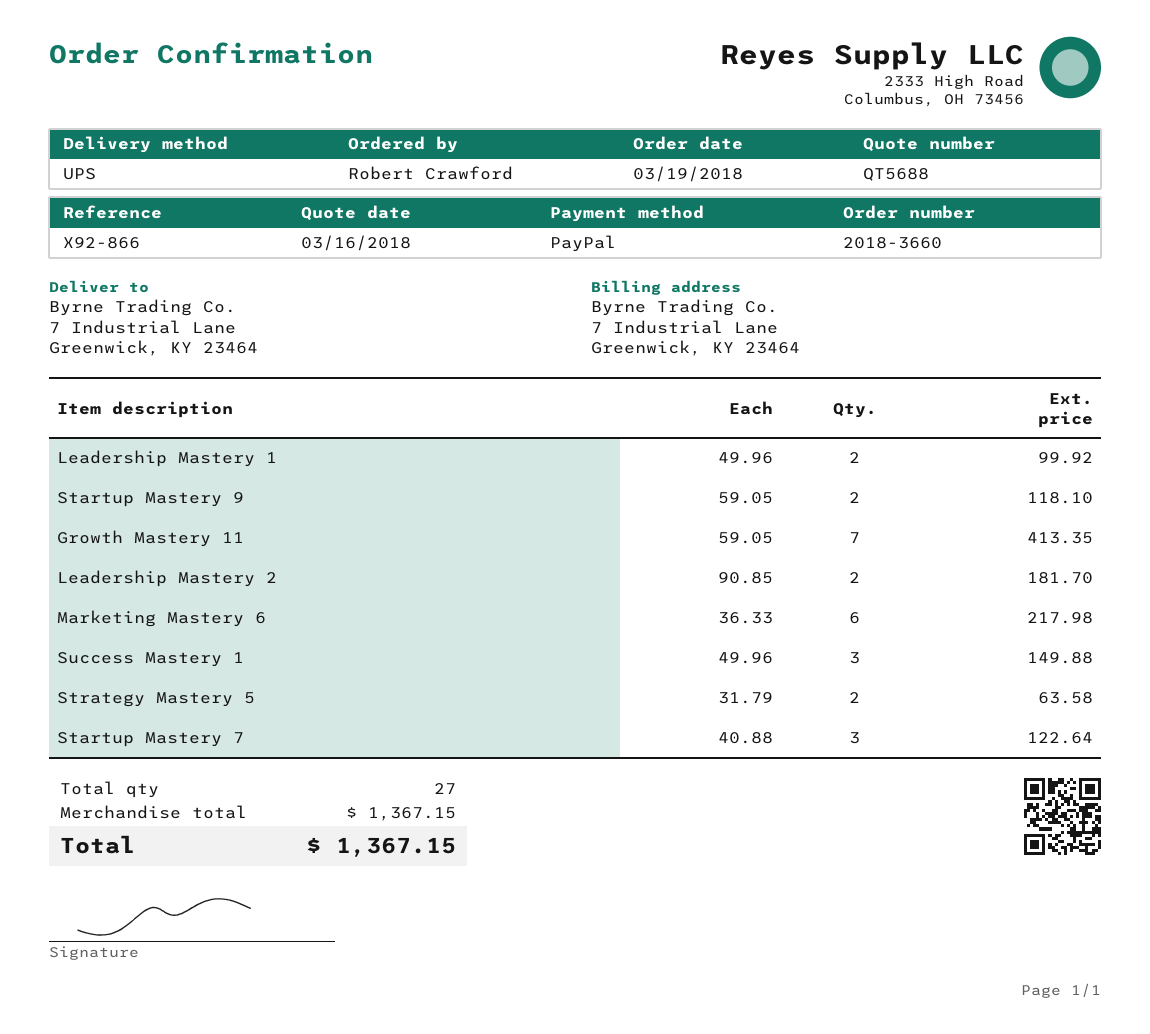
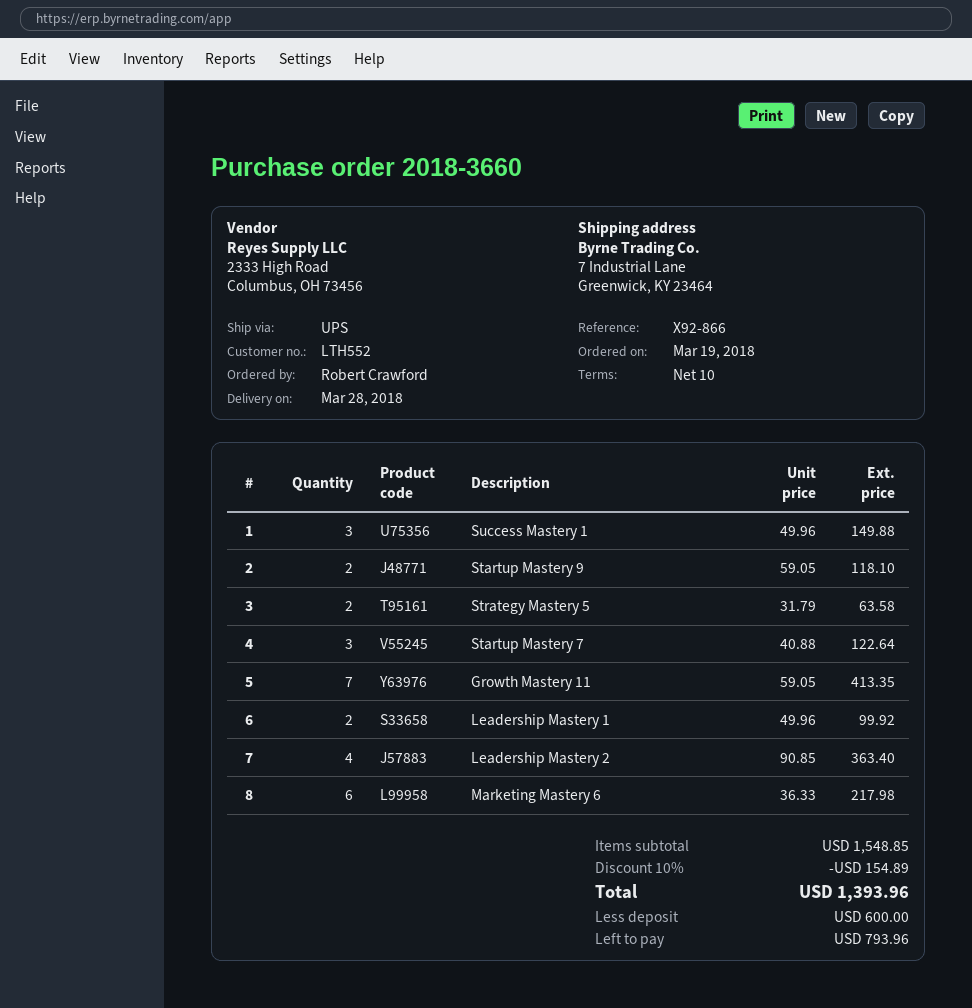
Leadership Mastery 2: 2 x 90.85 = 181.70 -> 4 x 90.85 = 363.40
subtotal: 1367.15 -> 1548.85
discount: none -> 10% = 154.89
total: 1367.15 -> 1393.96

